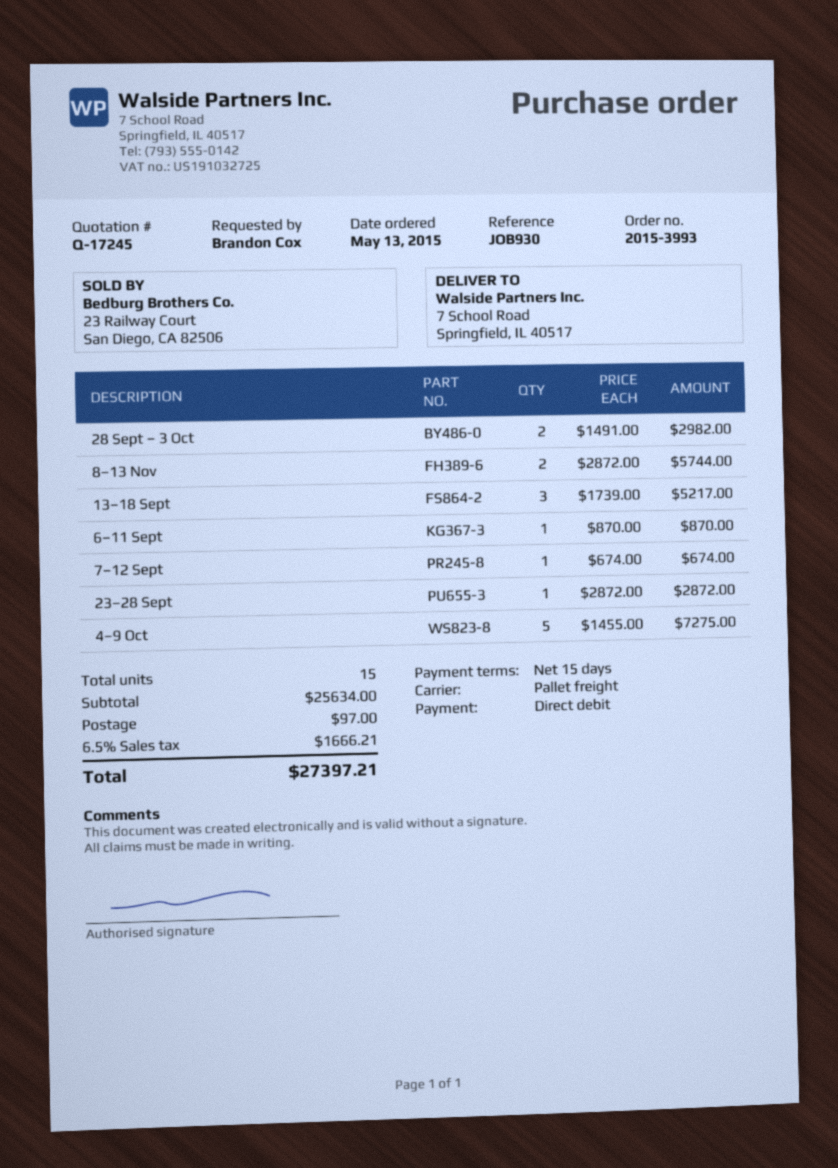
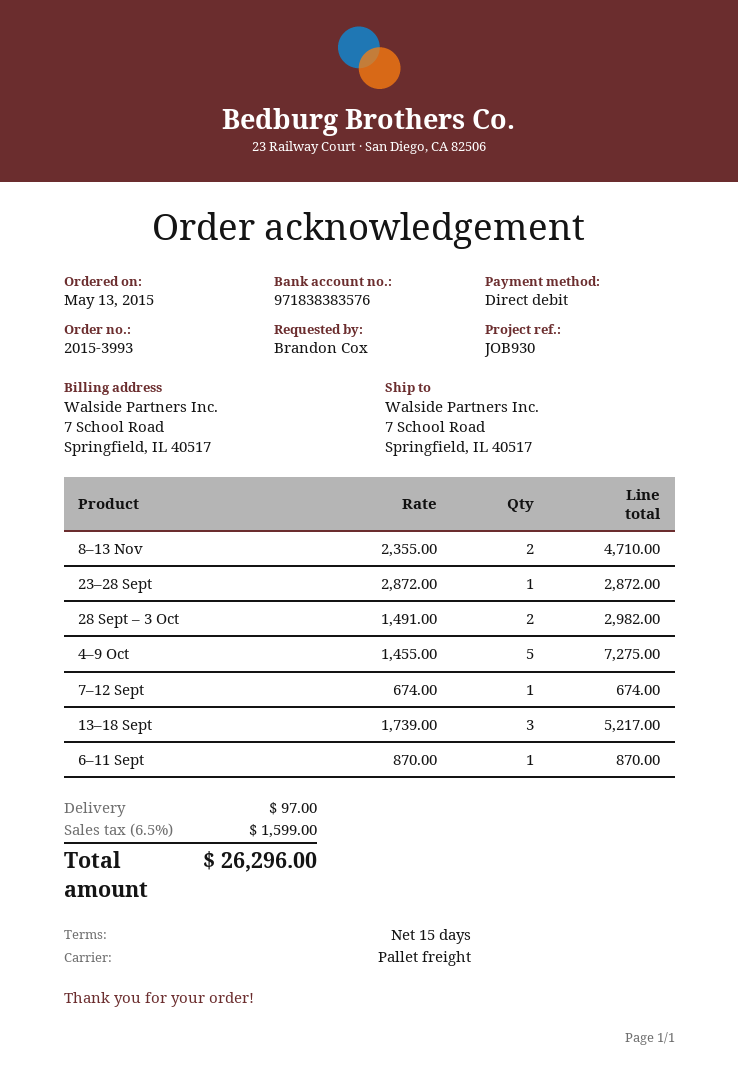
8–13 Nov: 2 x 2872.00 = 5744.00 -> 2 x 2355.00 = 4710.00
tax: 6.5% = 1666.21 -> 6.5% = 1599.00
total: 27397.21 -> 26296.00

